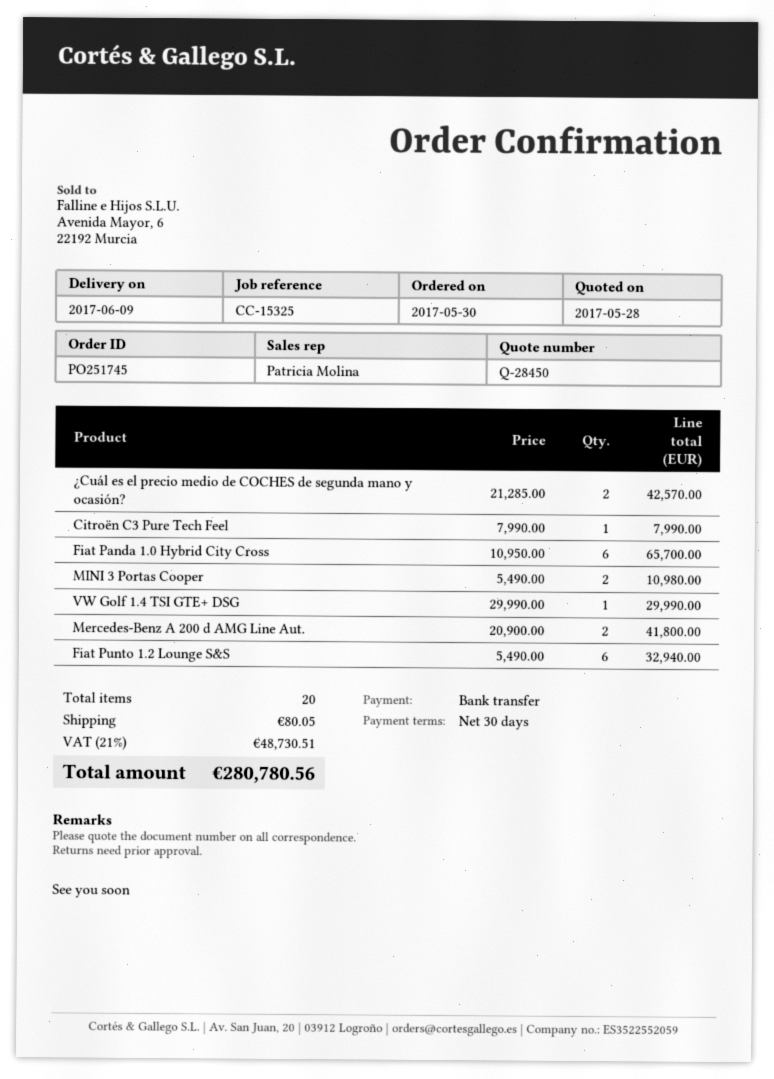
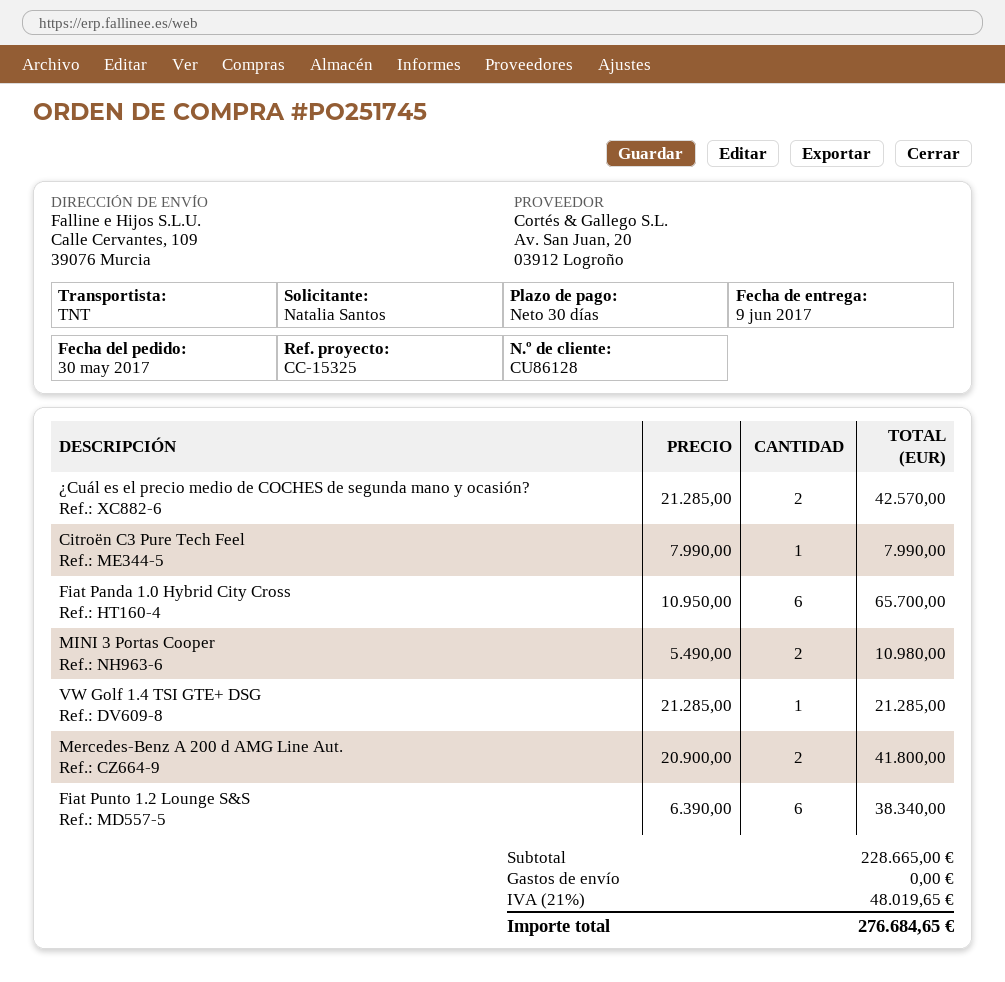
VW Golf 1.4 TSI GTE+ DSG: 1 x 29990.00 = 29990.00 -> 1 x 21285.00 = 21285.00
Fiat Punto 1.2 Lounge S&S: 6 x 5490.00 = 32940.00 -> 6 x 6390.00 = 38340.00
shipping: 80.05 -> 0.00
tax: 21% = 48730.51 -> 21% = 48019.65
total: 280780.56 -> 276684.65

